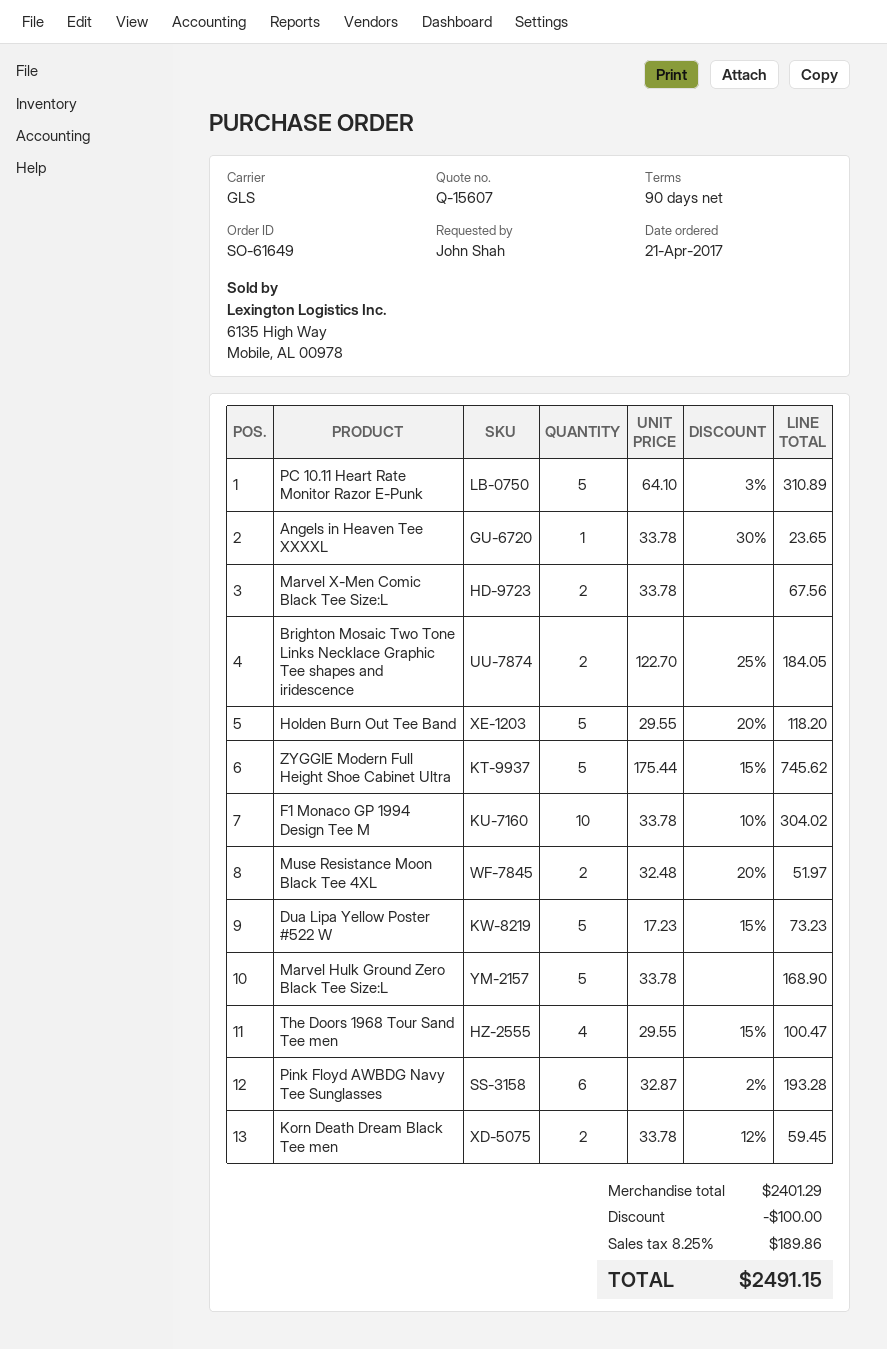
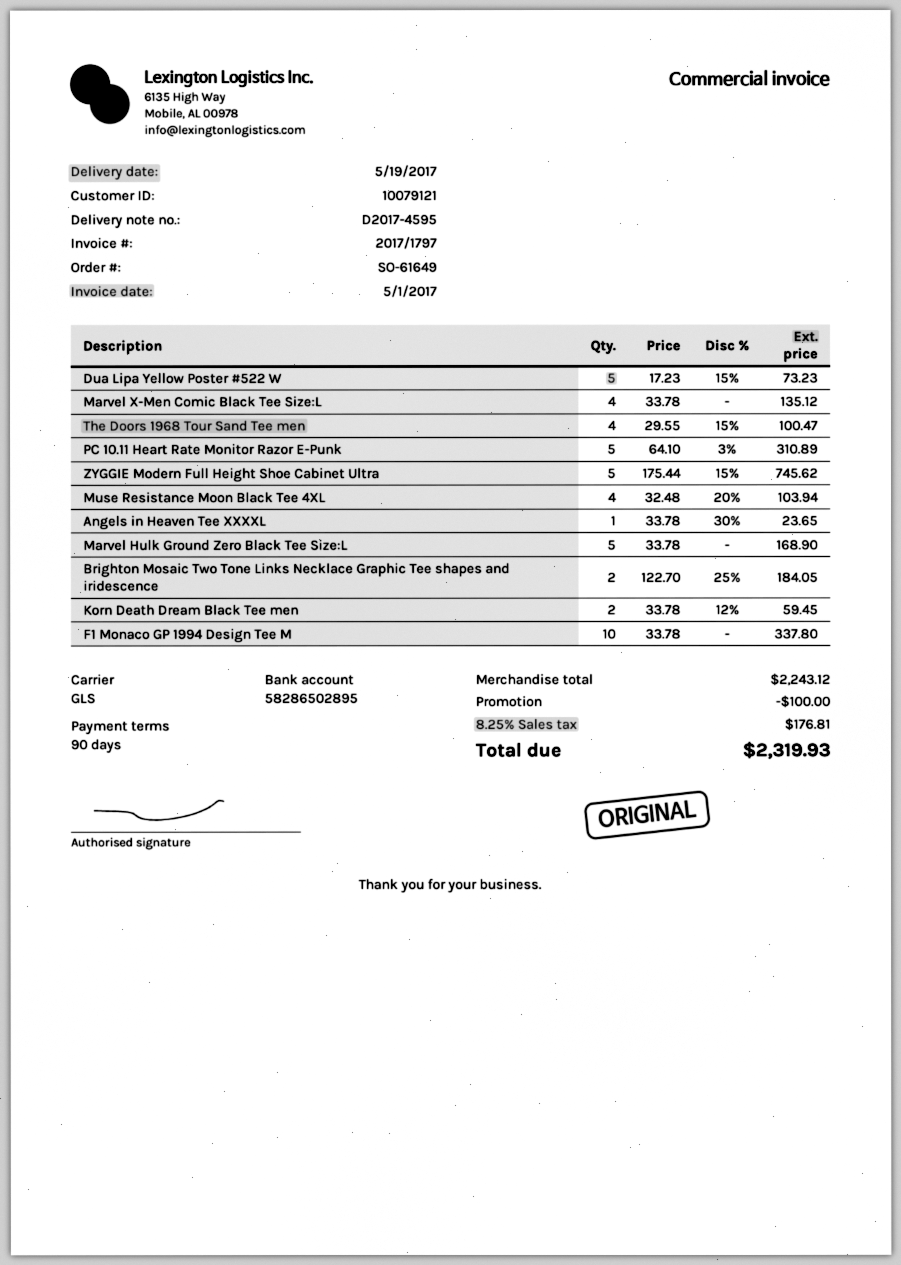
Marvel X-Men Comic Black Tee Size:L: 2 x 33.78 = 67.56 -> 4 x 33.78 = 135.12
Holden Burn Out Tee Band: 5 x 29.55 - 20% = 118.20 -> none
F1 Monaco GP 1994 Design Tee M: 10 x 33.78 - 10% = 304.02 -> 10 x 33.78 = 337.80
Muse Resistance Moon Black Tee 4XL: 2 x 32.48 - 20% = 51.97 -> 4 x 32.48 - 20% = 103.94
Pink Floyd AWBDG Navy Tee Sunglasses: 6 x 32.87 - 2% = 193.28 -> none
subtotal: 2401.29 -> 2243.12
tax: 8.25% = 189.86 -> 8.25% = 176.81
total: 2491.15 -> 2319.93

